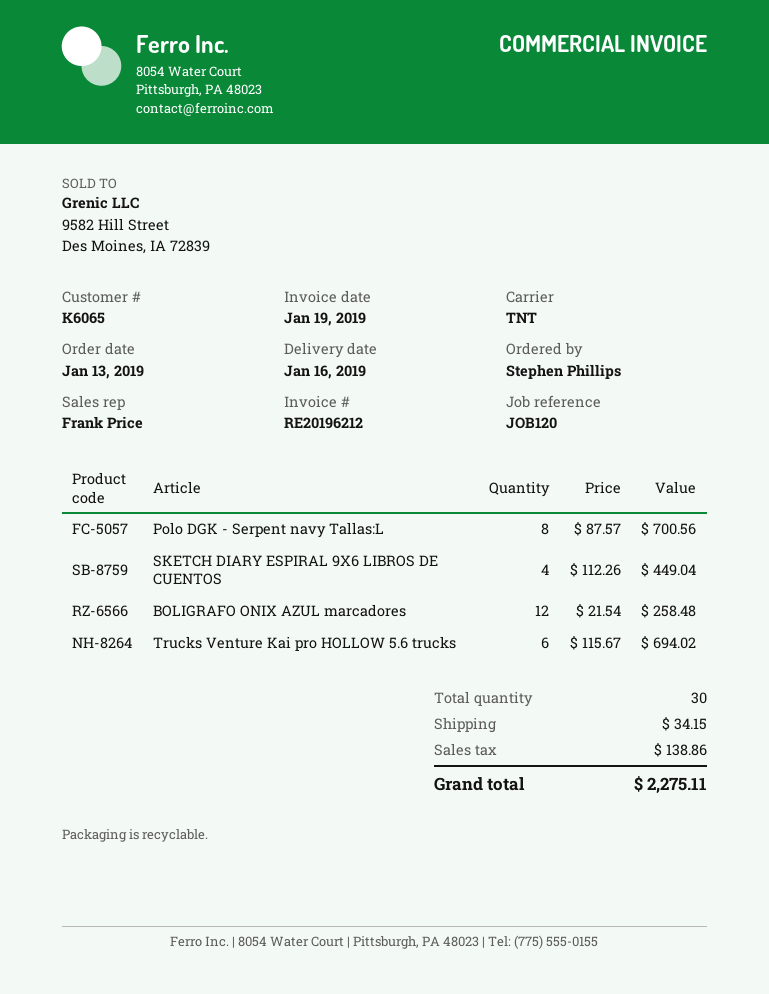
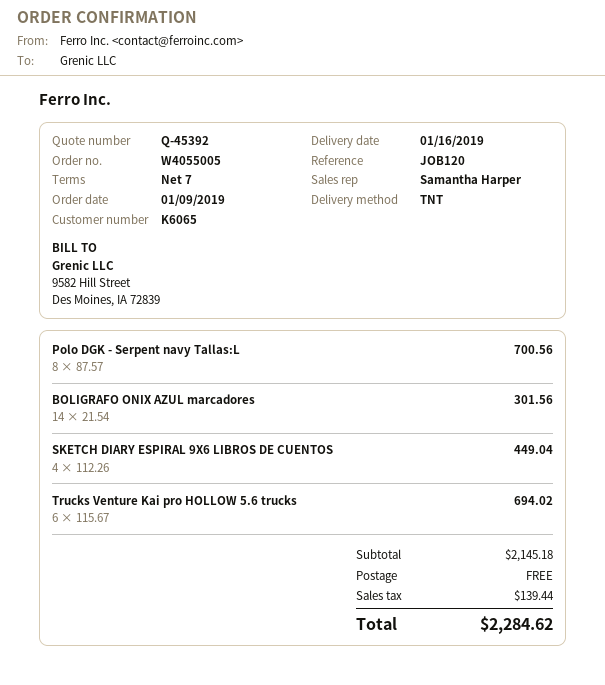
order date: 2019-01-13 -> 2019-01-09
sales rep: Frank Price -> Samantha Harper
BOLIGRAFO ONIX AZUL marcadores: 12 x 21.54 = 258.48 -> 14 x 21.54 = 301.56
shipping: 34.15 -> 0.00
tax: 138.86 -> 139.44
total: 2275.11 -> 2284.62

